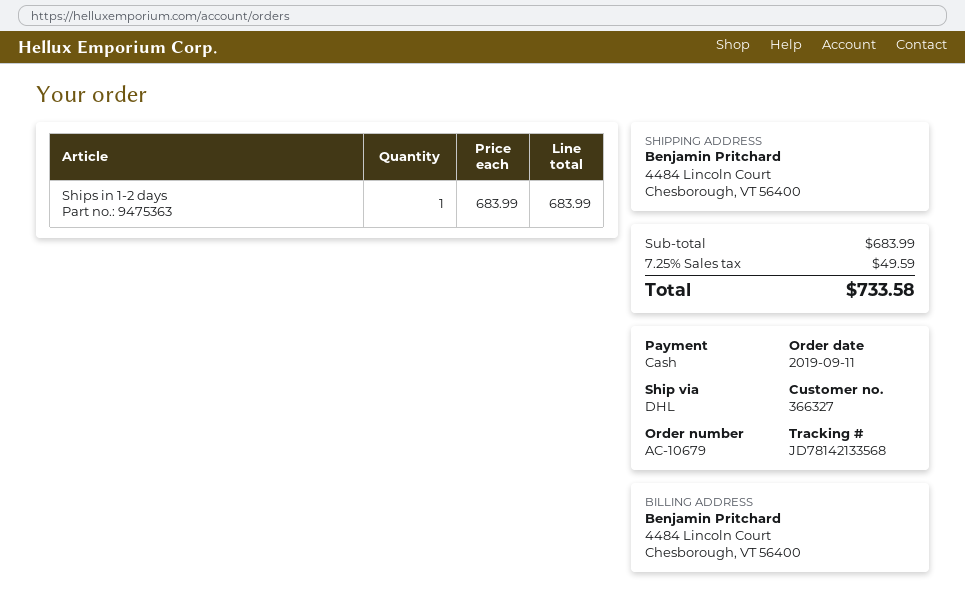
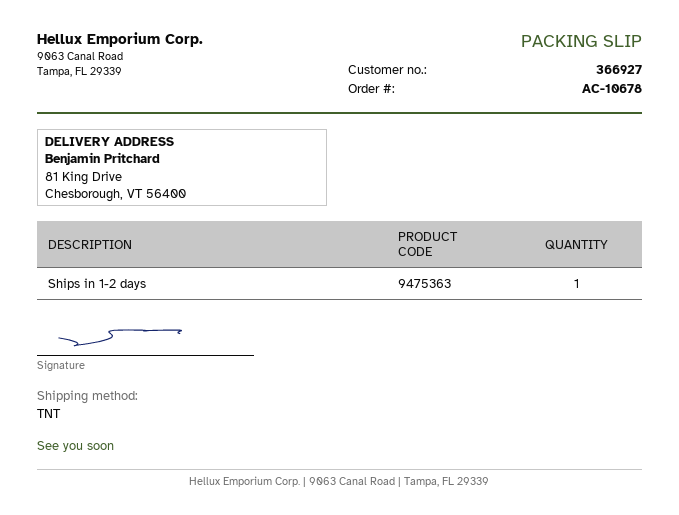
order number: AC-10679 -> AC-10678
customer number: 366327 -> 366927
shipping method: DHL -> TNT
ship to: 4484 Lincoln Court, Chesborough, VT 56400 -> 81 King Drive, Chesborough, VT 56400

